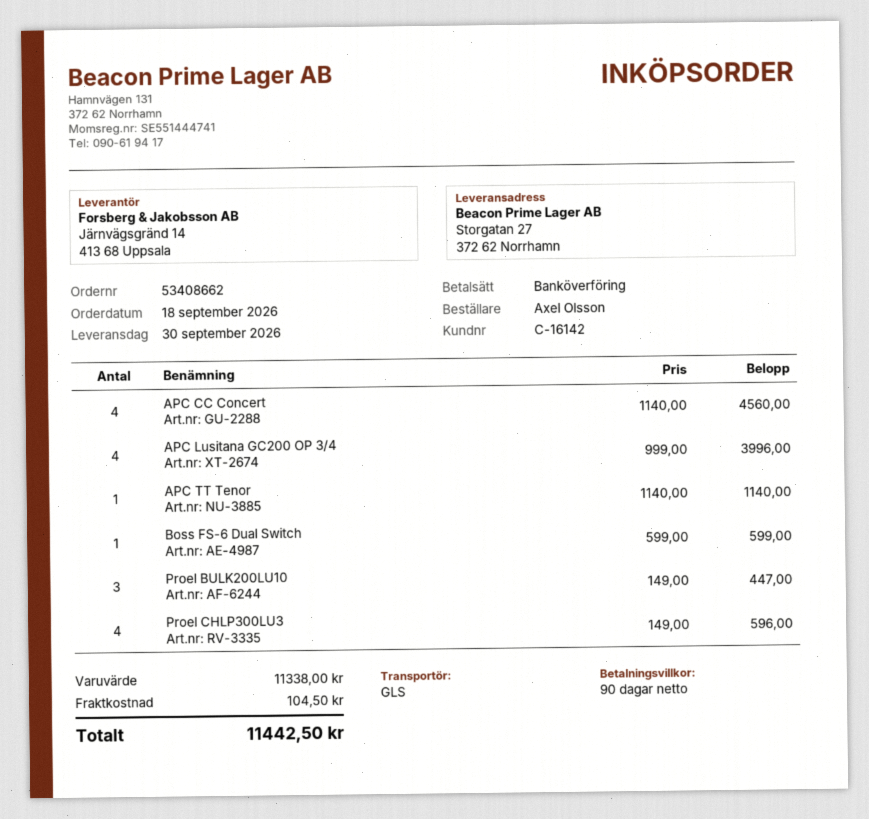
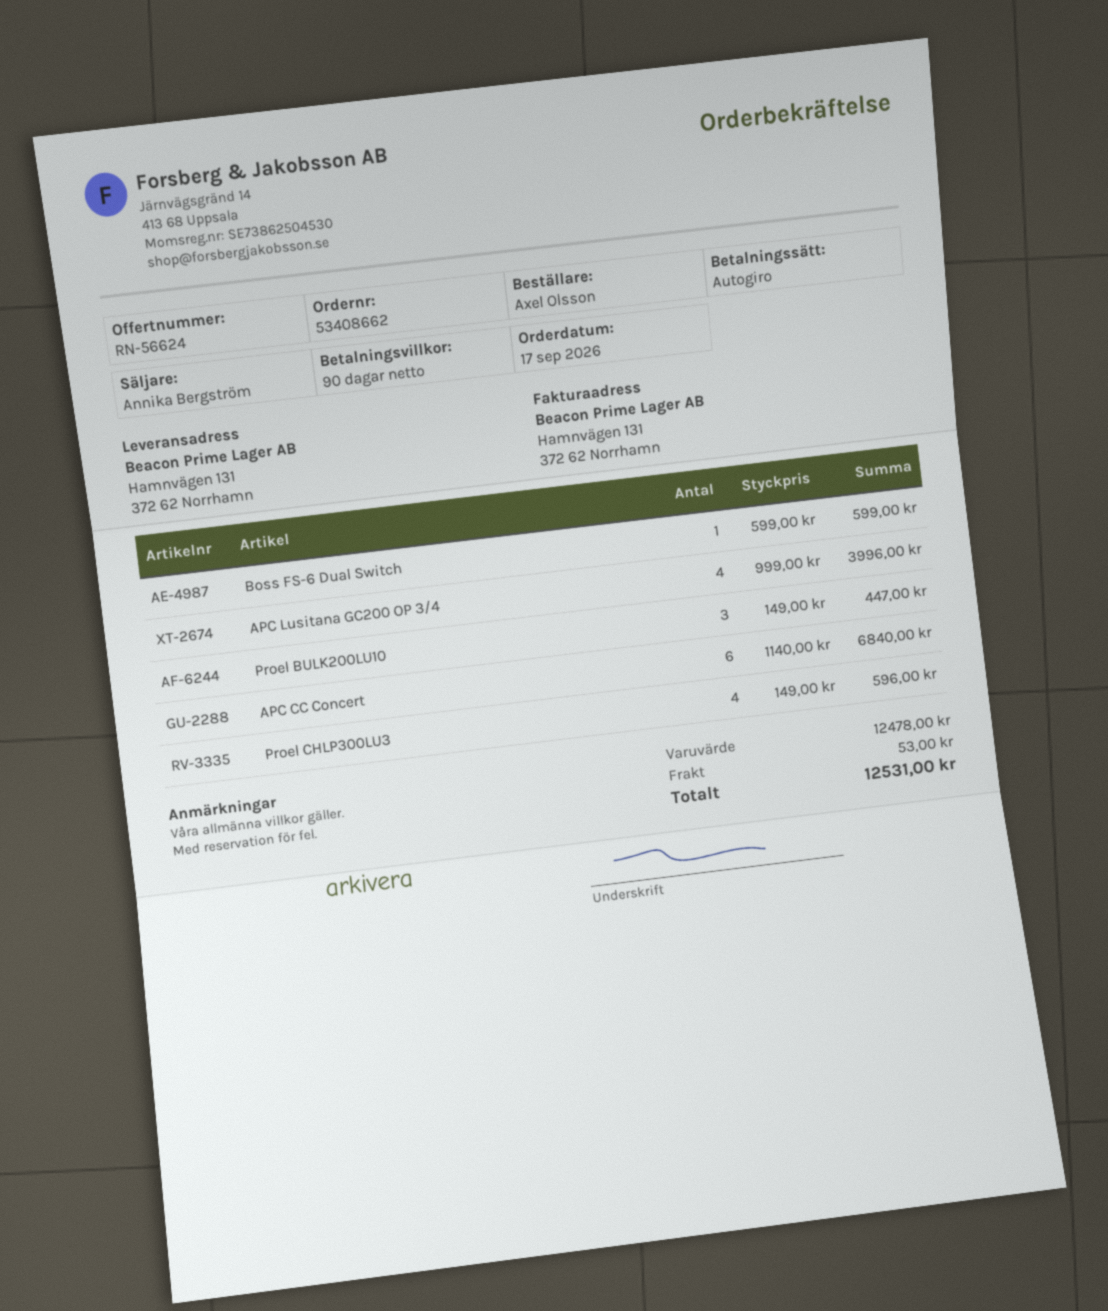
order date: 2026-09-18 -> 2026-09-17
payment method: bank transfer -> direct debit
ship to: Storgatan 27, 372 62 Norrhamn -> Hamnvägen 131, 372 62 Norrhamn
APC CC Concert: 4 x 1140.00 = 4560.00 -> 6 x 1140.00 = 6840.00
APC TT Tenor: 1 x 1140.00 = 1140.00 -> none
subtotal: 11338.00 -> 12478.00
shipping: 104.50 -> 53.00
total: 11442.50 -> 12531.00

